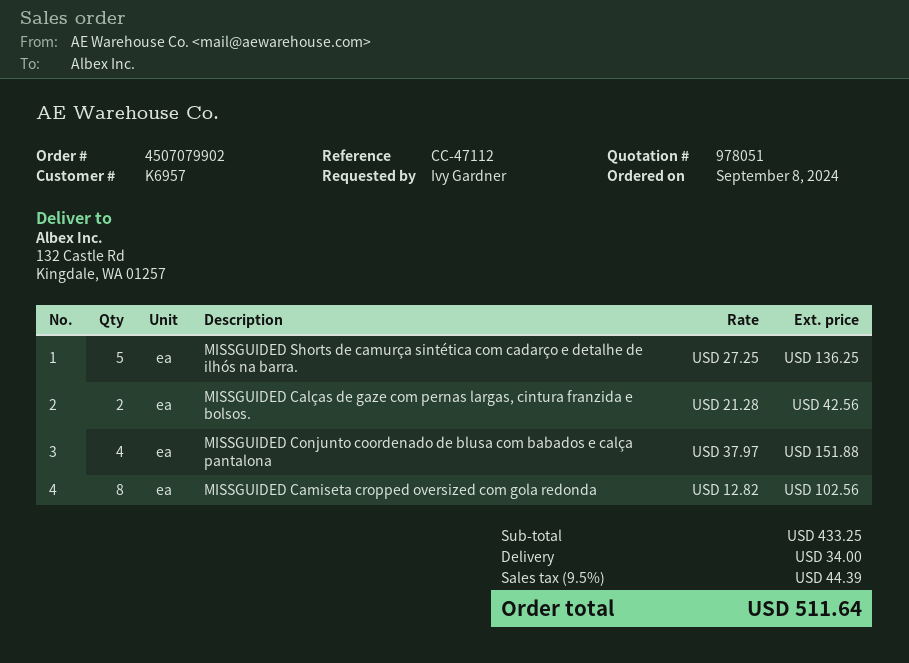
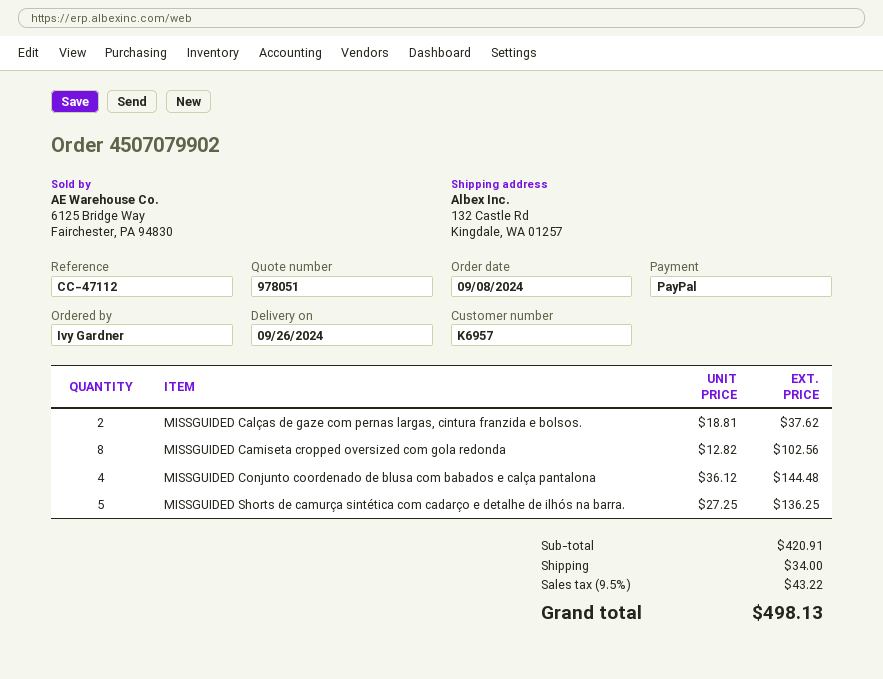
MISSGUIDED Calças de gaze com pernas largas, cintura franzida e bolsos.: 2 x 21.28 = 42.56 -> 2 x 18.81 = 37.62
MISSGUIDED Conjunto coordenado de blusa com babados e calça pantalona: 4 x 37.97 = 151.88 -> 4 x 36.12 = 144.48
subtotal: 433.25 -> 420.91
tax: 9.5% = 44.39 -> 9.5% = 43.22
total: 511.64 -> 498.13

